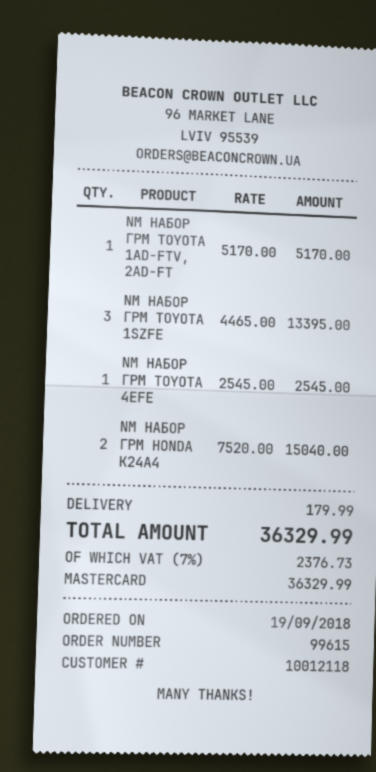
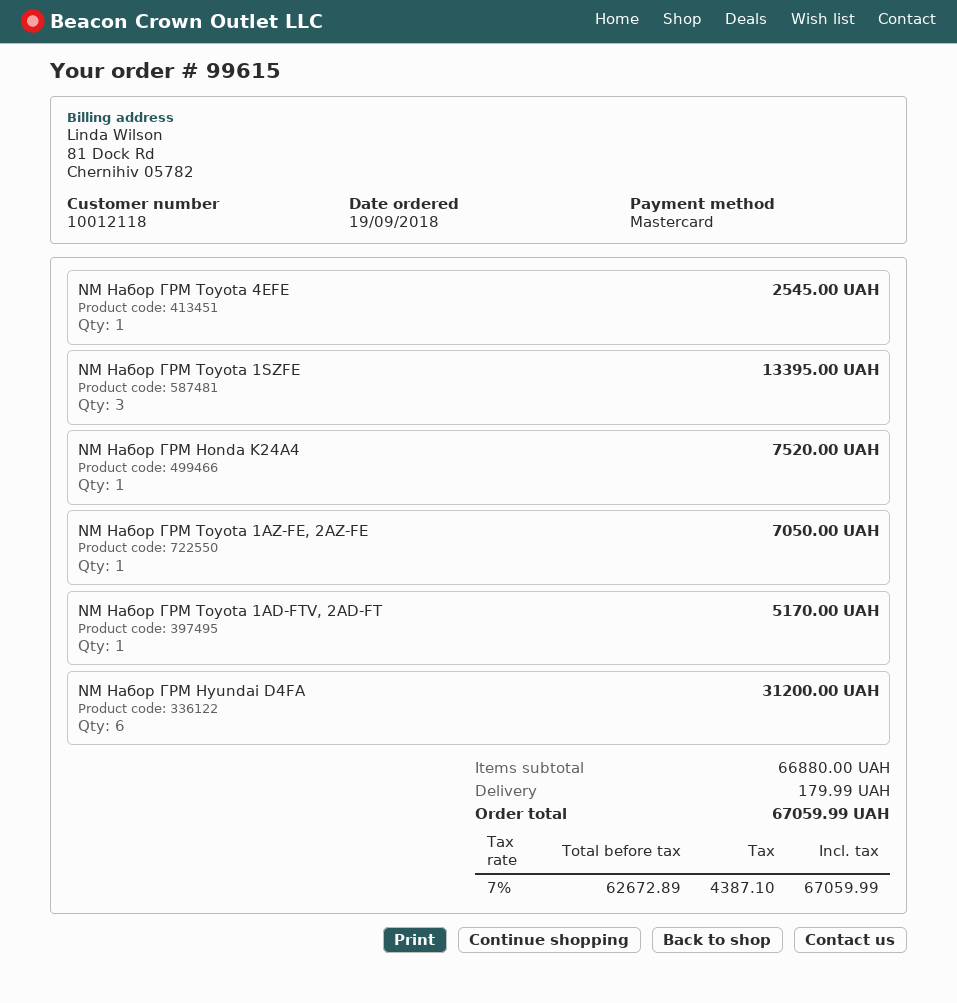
NM НАБОР ГРМ HONDA K24A4: 2 for 15040.00 -> 1 for 7520.00
NM Набор ГРМ Toyota 1AZ-FE, 2AZ-FE: none -> 1 for 7050.00
NM Набор ГРМ Hyundai D4FA: none -> 6 for 31200.00
tax: 7% = 2376.73 -> 7% = 4387.10
total: 36329.99 -> 67059.99

